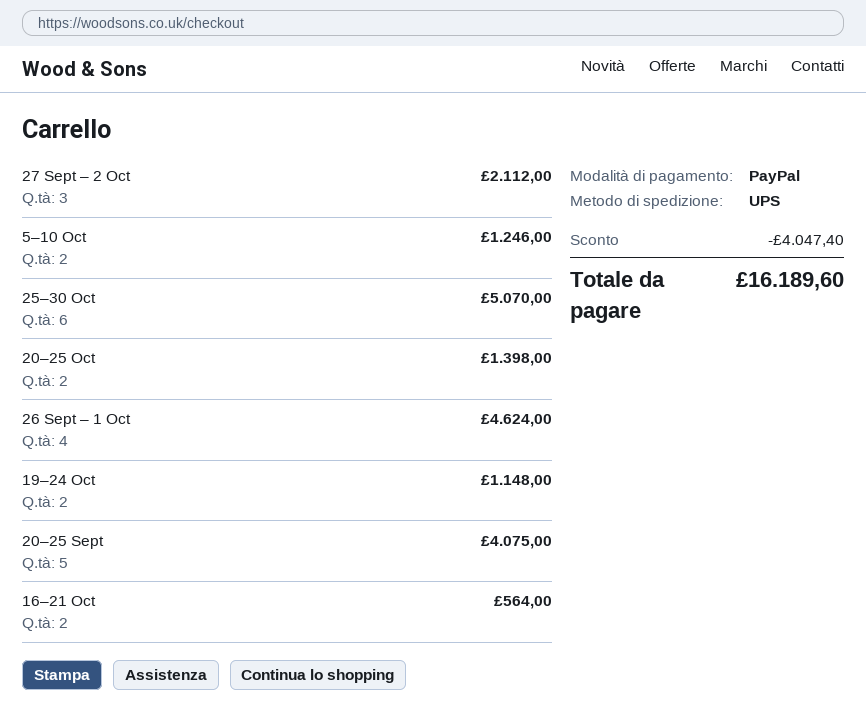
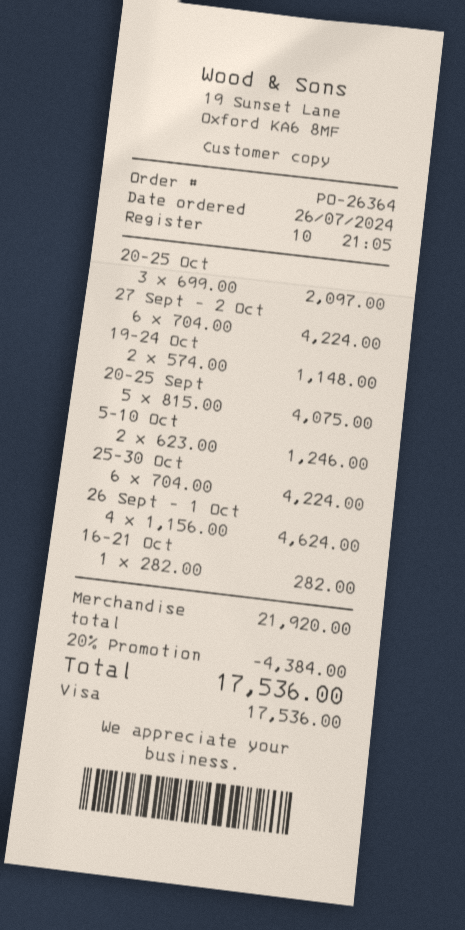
payment method: PayPal -> Visa
27 Sept – 2 Oct: 3 for 2112.00 -> 6 for 4224.00
25–30 Oct: 6 for 5070.00 -> 6 for 4224.00
20–25 Oct: 2 for 1398.00 -> 3 for 2097.00
16–21 Oct: 2 for 564.00 -> 1 for 282.00
discount: 4047.40 -> 4384.00
total: 16189.60 -> 17536.00

